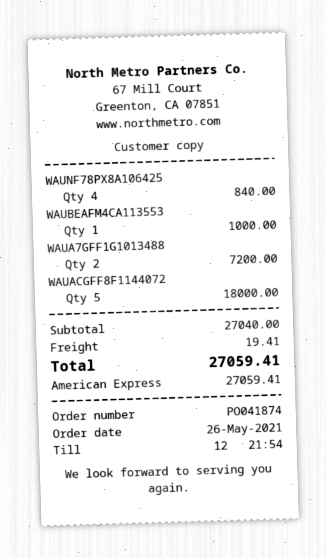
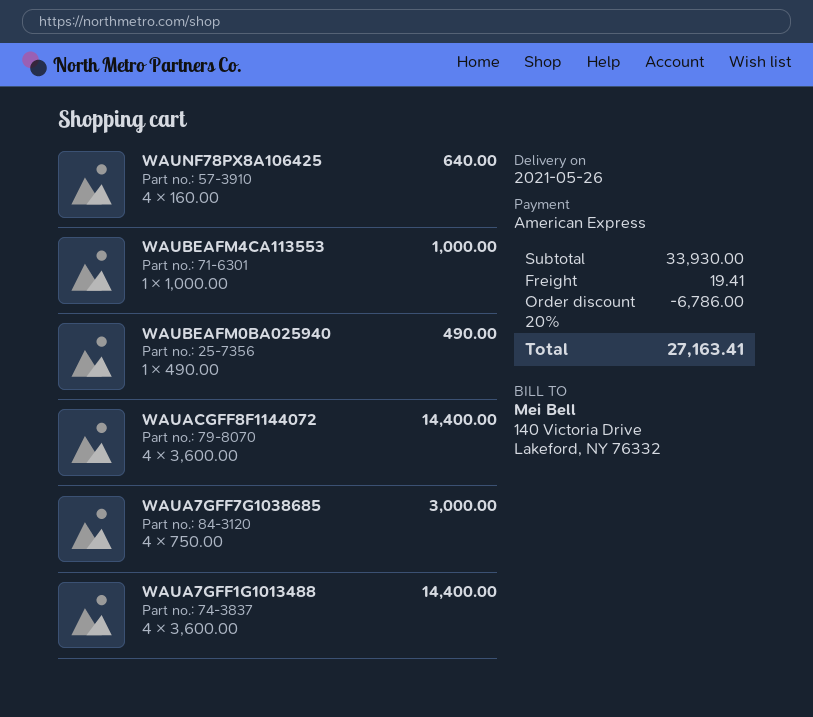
WAUNF78PX8A106425: 4 for 840.00 -> 4 for 640.00
WAUA7GFF1G1013488: 2 for 7200.00 -> 4 for 14400.00
WAUACGFF8F1144072: 5 for 18000.00 -> 4 for 14400.00
WAUBEAFM0BA025940: none -> 1 for 490.00
WAUA7GFF7G1038685: none -> 4 for 3000.00
subtotal: 27040.00 -> 33930.00
discount: none -> 20% = 6786.00
total: 27059.41 -> 27163.41

